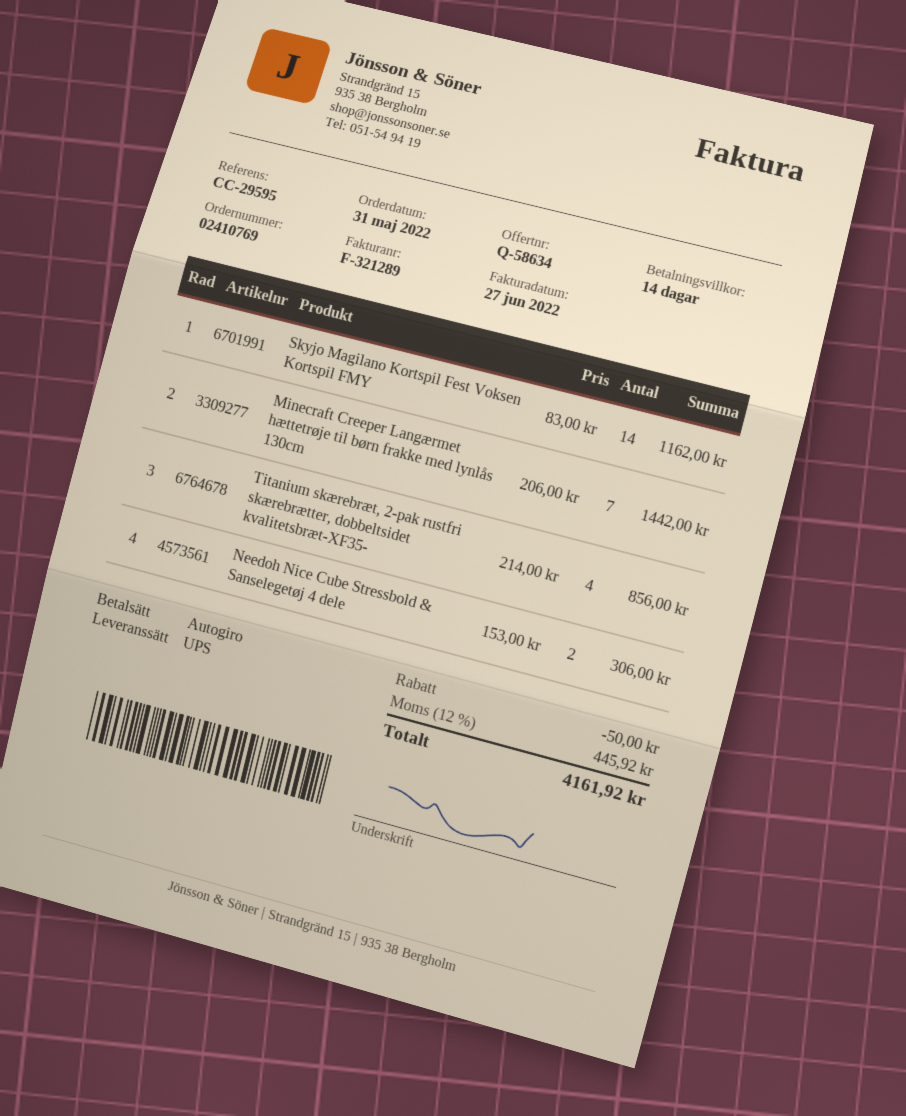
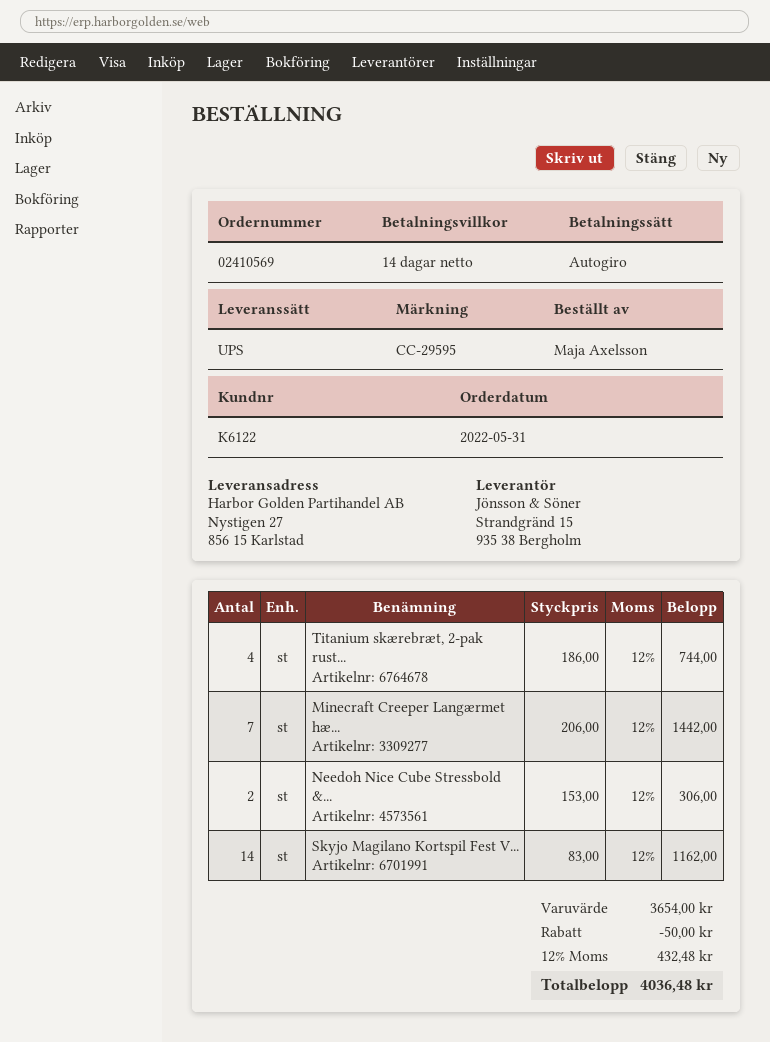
order number: 02410769 -> 02410569
Titanium skærebræt, 2-pak rustfri skærebrætter, dobbeltsidet kvalitetsbræt-XF35-: 4 x 214.00 = 856.00 -> 4 x 186.00 = 744.00
tax: 12% = 445.92 -> 12% = 432.48
total: 4161.92 -> 4036.48

